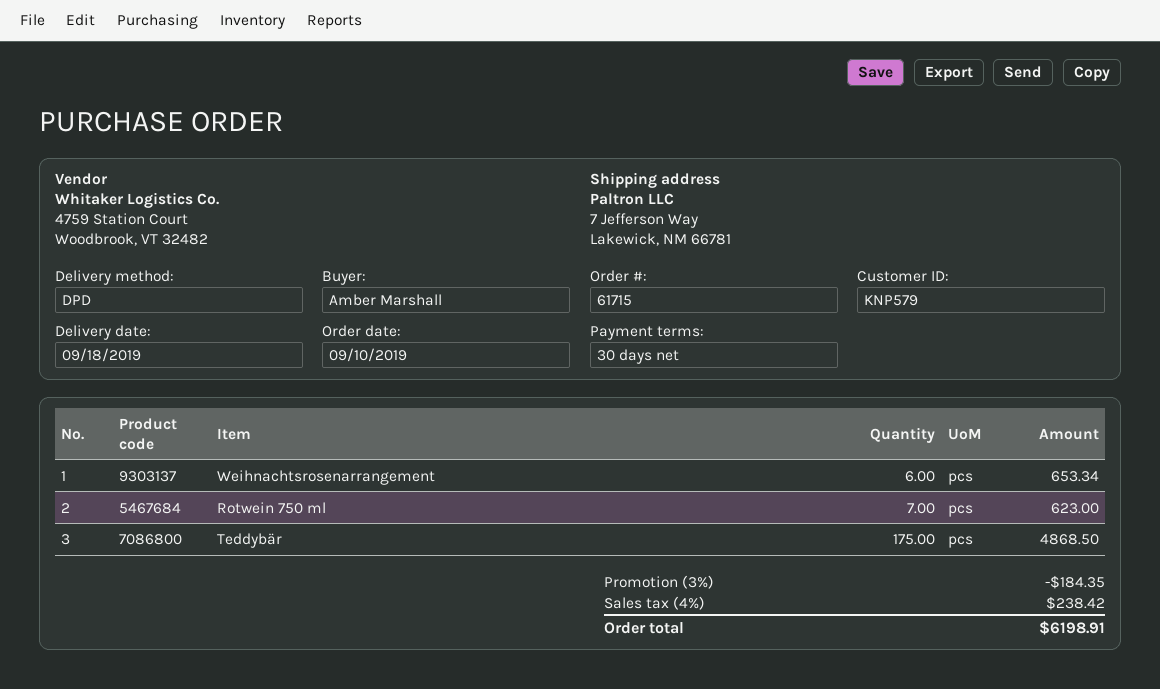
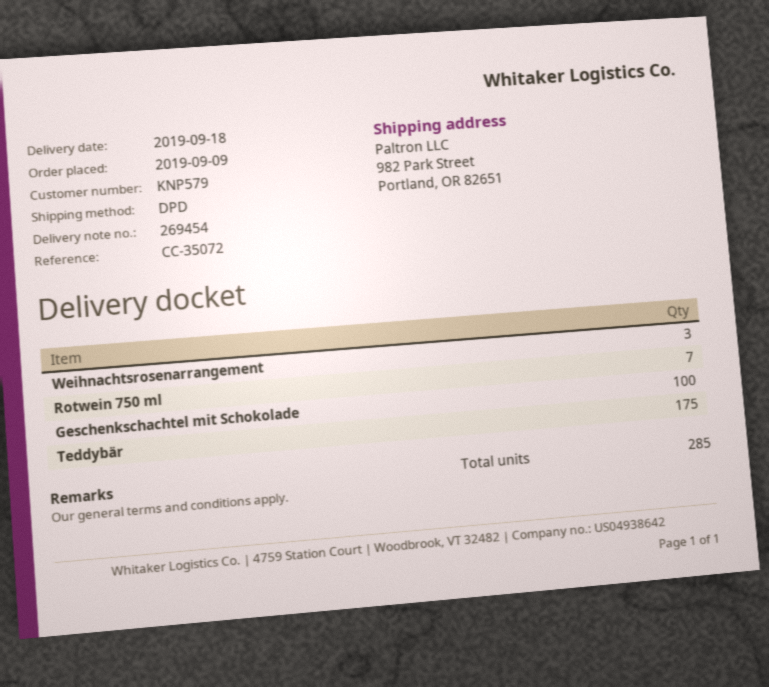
order date: 2019-09-10 -> 2019-09-09
ship to: 7 Jefferson Way, Lakewick, NM 66781 -> 982 Park Street, Portland, OR 82651
Weihnachtsrosenarrangement: 6 -> 3
Geschenkschachtel mit Schokolade: none -> 100

